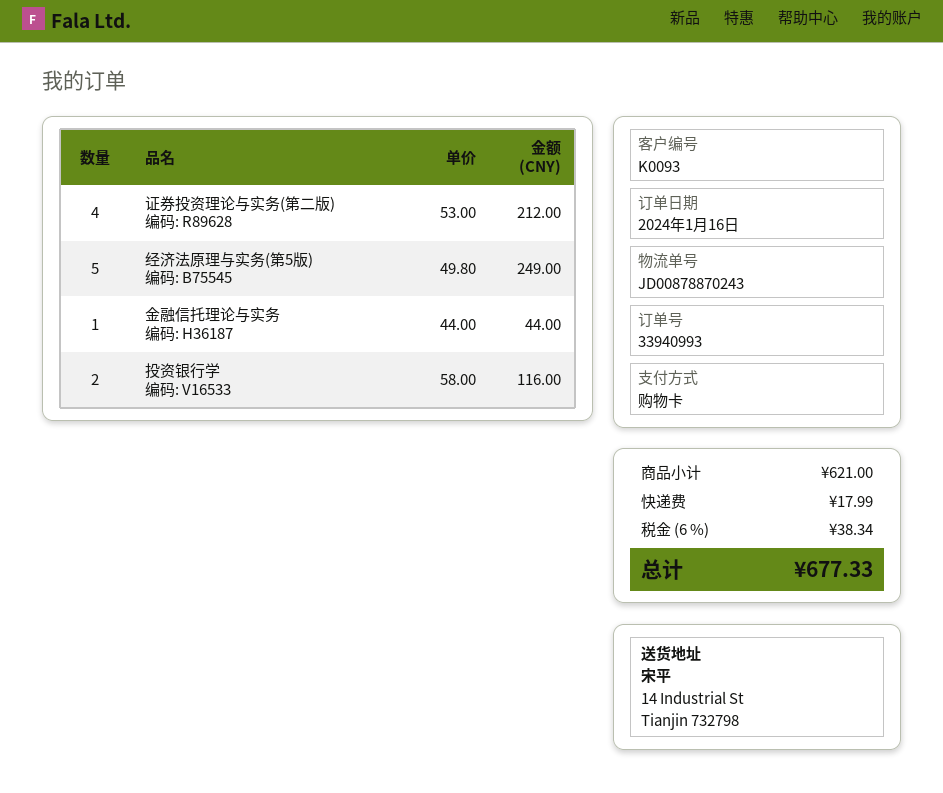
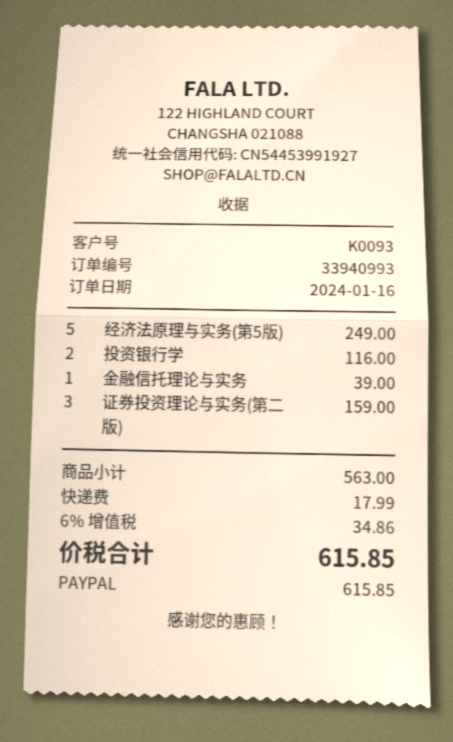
payment method: gift card -> PayPal
证券投资理论与实务(第二版): 4 for 212.00 -> 3 for 159.00
金融信托理论与实务: 1 for 44.00 -> 1 for 39.00
subtotal: 621.00 -> 563.00
tax: 6% = 38.34 -> 6% = 34.86
total: 677.33 -> 615.85

